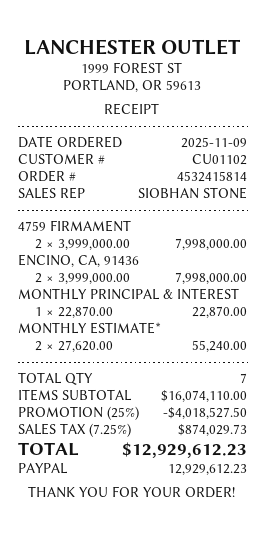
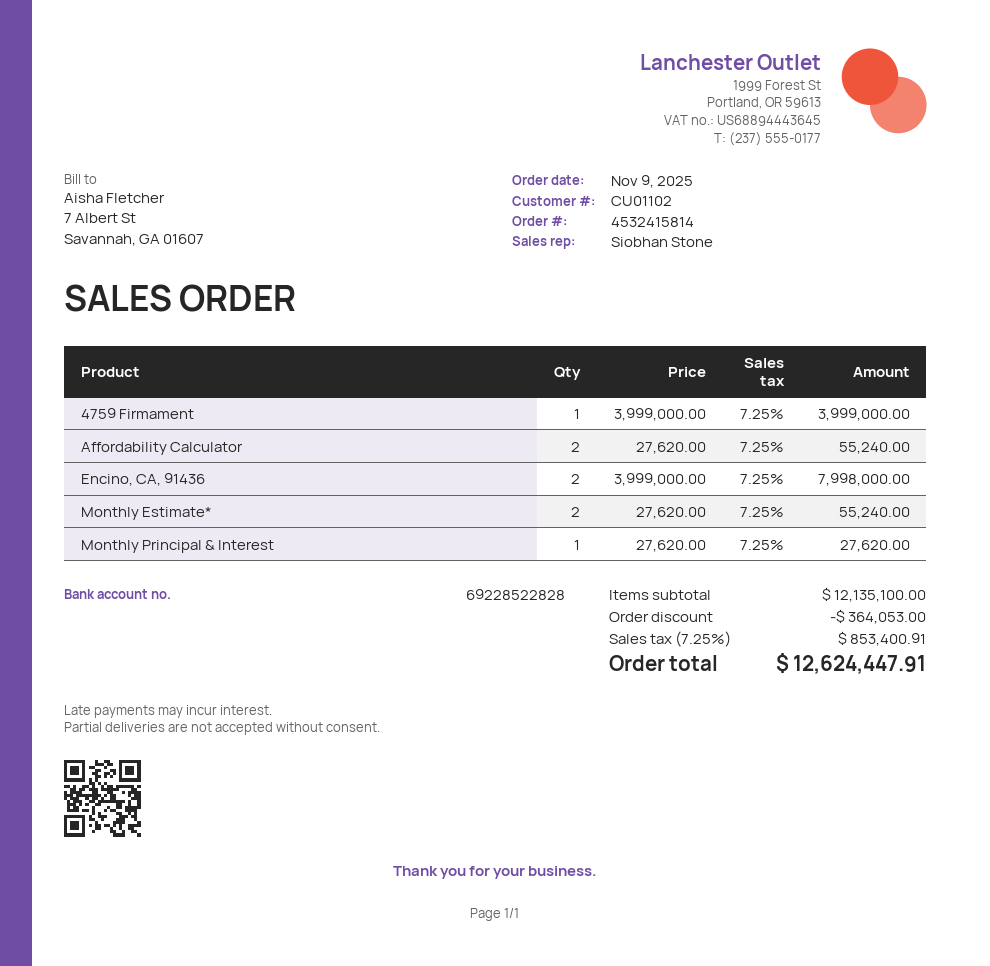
4759 FIRMAMENT: 2 x 3999000.00 = 7998000.00 -> 1 x 3999000.00 = 3999000.00
MONTHLY PRINCIPAL & INTEREST: 1 x 22870.00 = 22870.00 -> 1 x 27620.00 = 27620.00
Affordability Calculator: none -> 2 x 27620.00 = 55240.00
subtotal: 16074110.00 -> 12135100.00
discount: 4018527.50 -> 364053.00
tax: 7.25% = 874029.73 -> 7.25% = 853400.91
total: 12929612.23 -> 12624447.91

